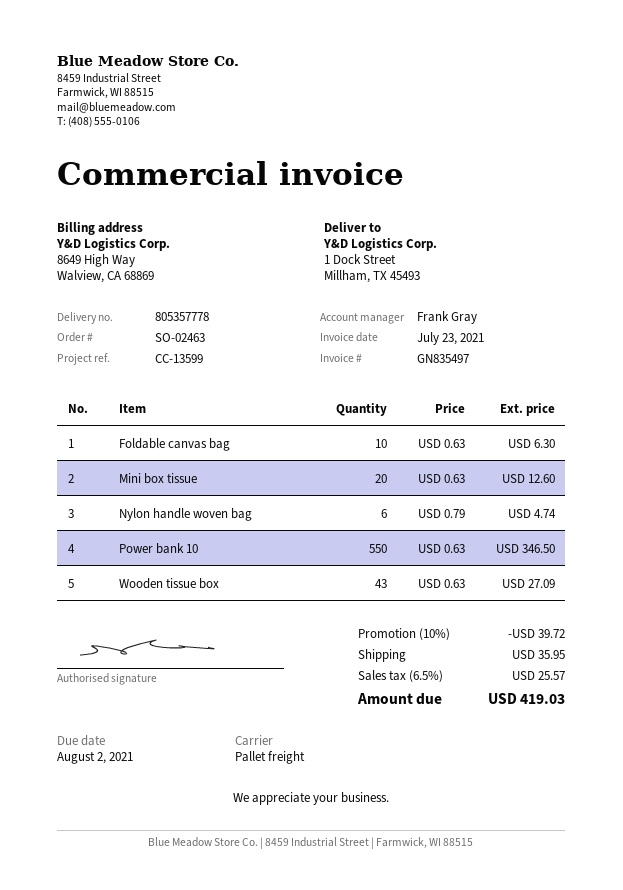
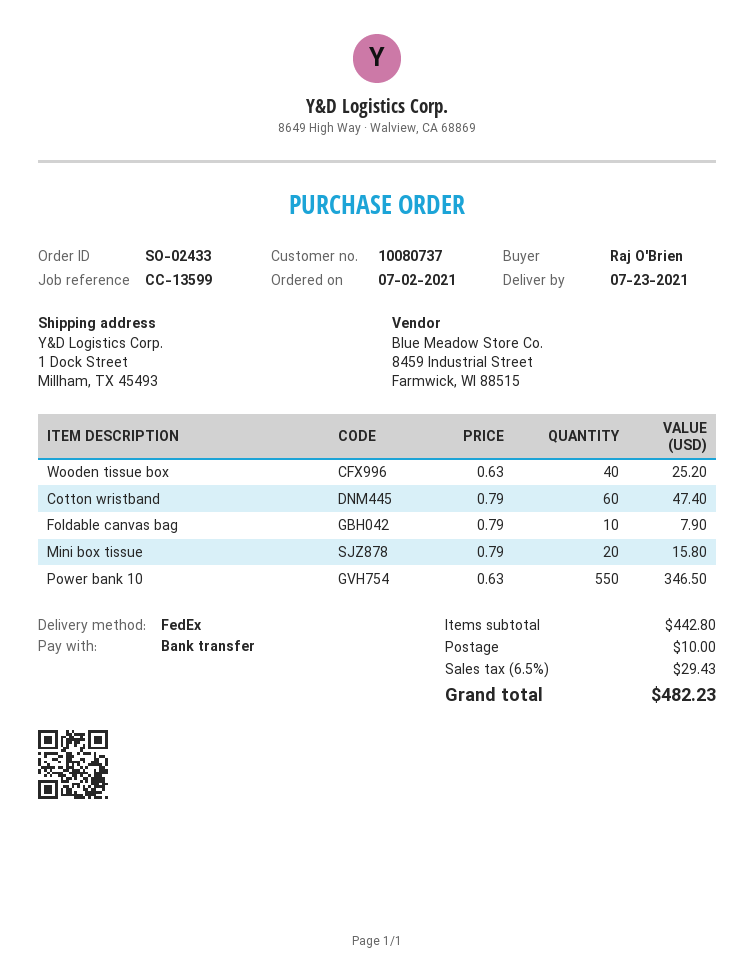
order number: SO-02463 -> SO-02433
shipping method: pallet freight -> FedEx
Foldable canvas bag: 10 x 0.63 = 6.30 -> 10 x 0.79 = 7.90
Mini box tissue: 20 x 0.63 = 12.60 -> 20 x 0.79 = 15.80
Nylon handle woven bag: 6 x 0.79 = 4.74 -> none
Wooden tissue box: 43 x 0.63 = 27.09 -> 40 x 0.63 = 25.20
Cotton wristband: none -> 60 x 0.79 = 47.40
discount: 10% = 39.72 -> none
shipping: 35.95 -> 10.00
tax: 6.5% = 25.57 -> 6.5% = 29.43
total: 419.03 -> 482.23

